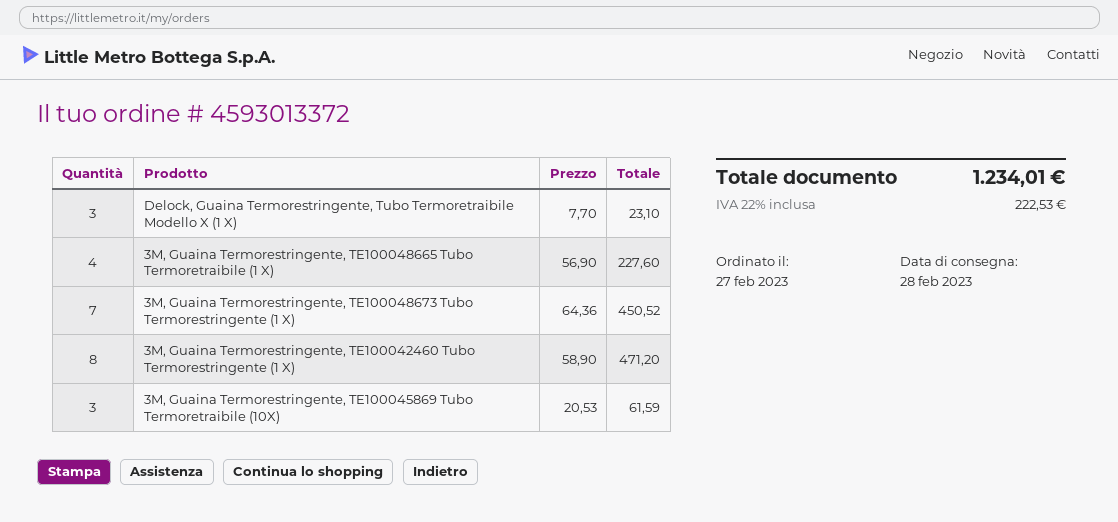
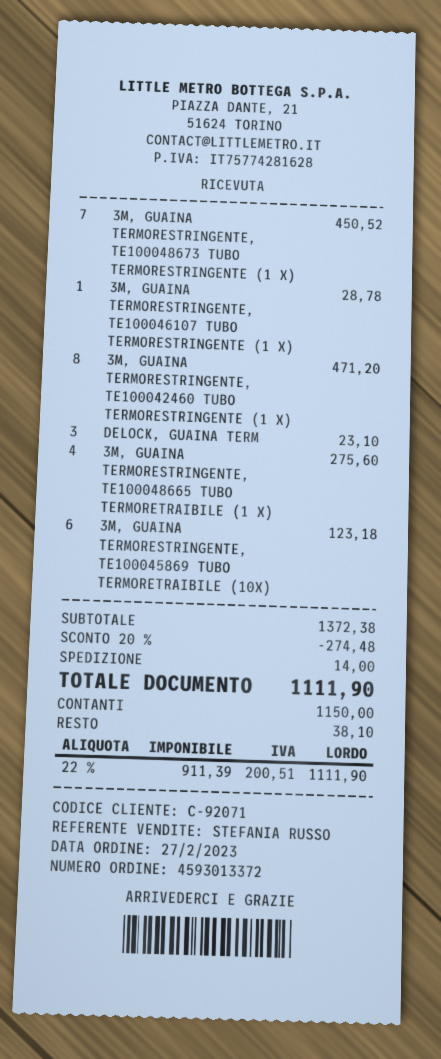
3M, Guaina Termorestringente, TE100048665 Tubo Termoretraibile (1 X): 4 for 227.60 -> 4 for 275.60
3M, Guaina Termorestringente, TE100045869 Tubo Termoretraibile (10X): 3 for 61.59 -> 6 for 123.18
3M, GUAINA TERMORESTRINGENTE, TE100046107 TUBO TERMORESTRINGENTE (1 X): none -> 1 for 28.78
discount: none -> 20% = 274.48
shipping: none -> 14.00
tax: 22% = 222.53 -> 22% = 200.51
total: 1234.01 -> 1111.90

